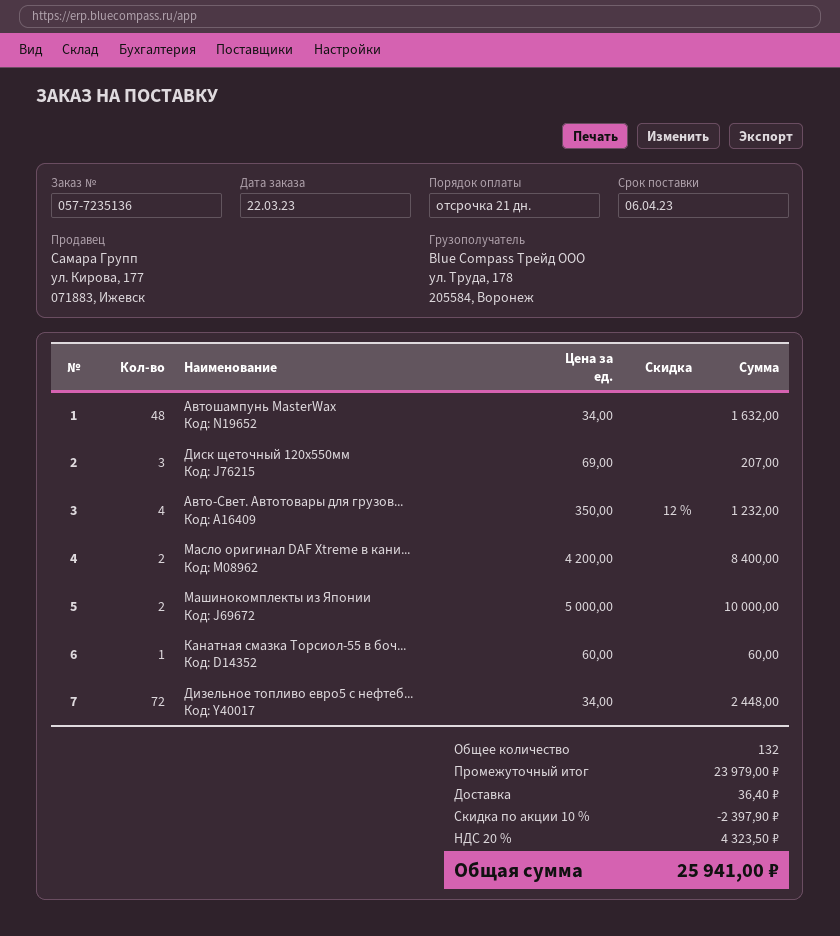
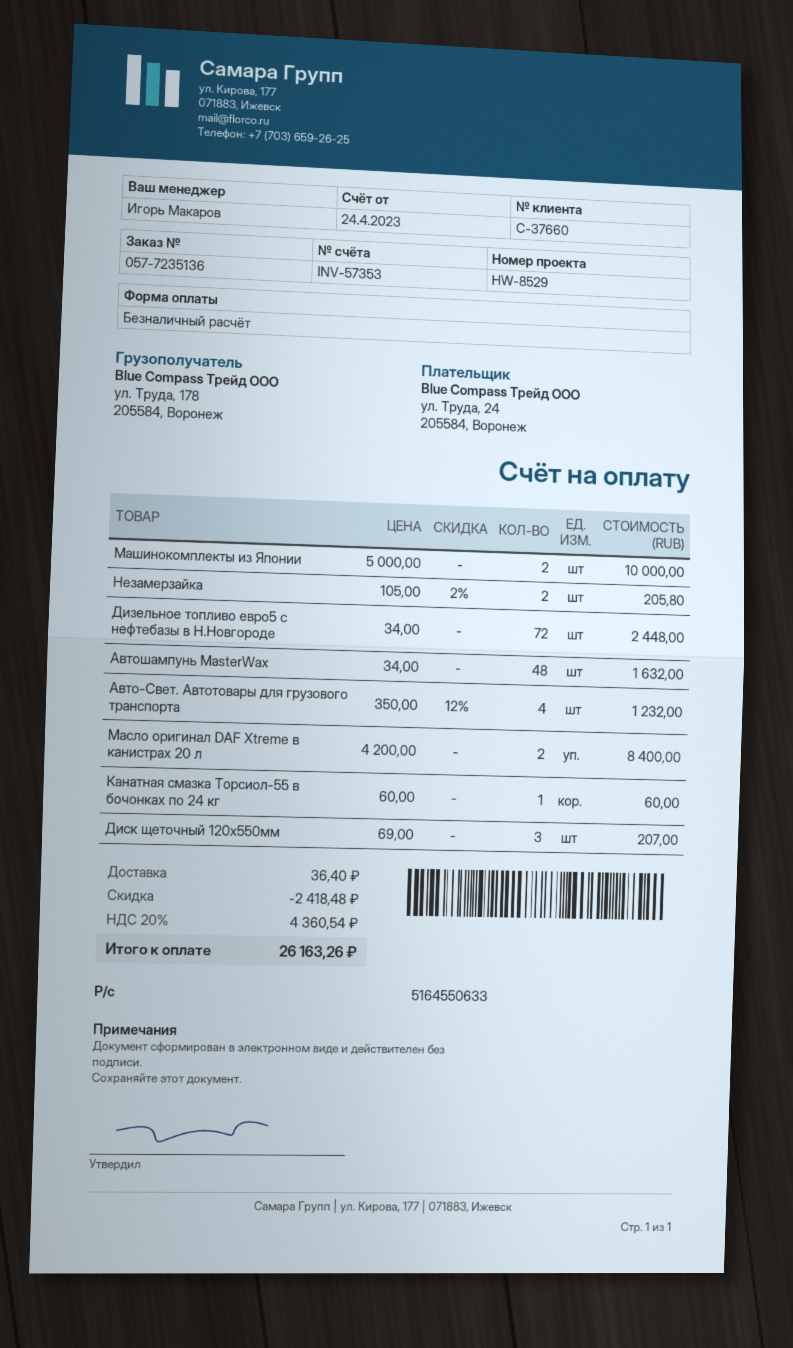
Незамерзайка: none -> 2 x 105.00 - 2% = 205.80
discount: 2397.90 -> 2418.48
tax: 20% = 4323.50 -> 20% = 4360.54
total: 25941.00 -> 26163.26

